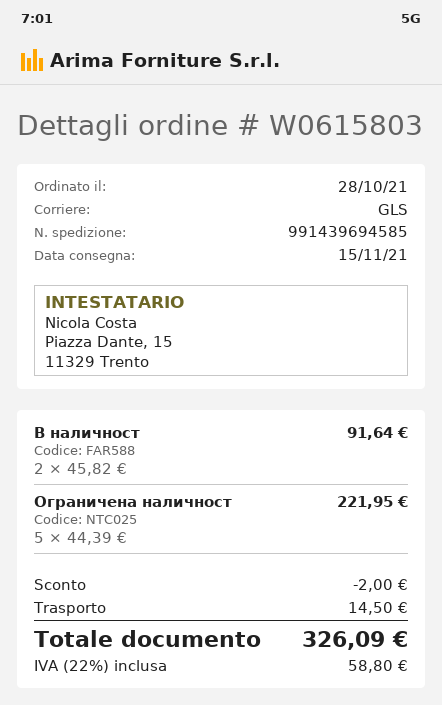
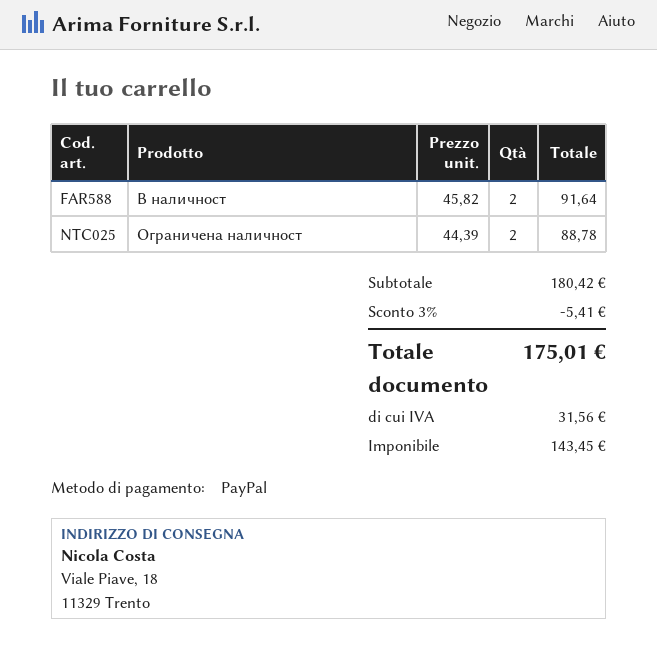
Ограничена наличност: 5 x 44.39 = 221.95 -> 2 x 44.39 = 88.78
discount: 2.00 -> 5.41
shipping: 14.50 -> none
tax: 58.80 -> 31.56
total: 326.09 -> 175.01

